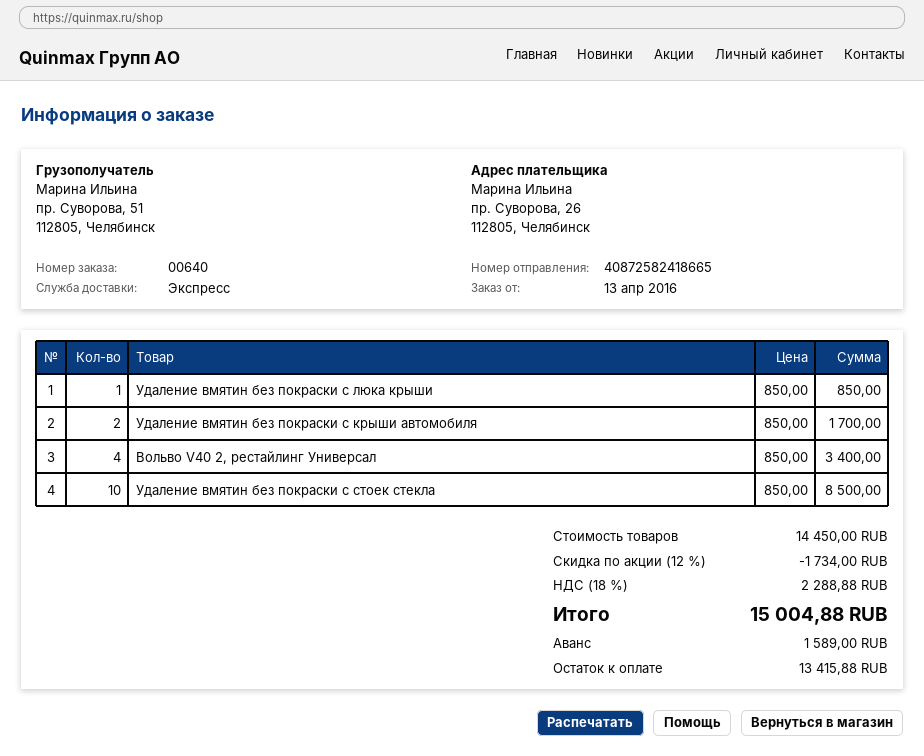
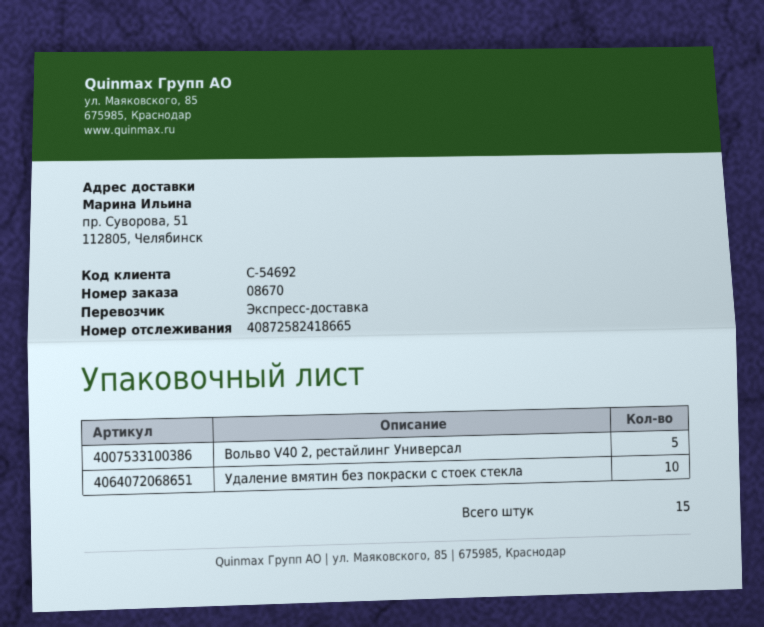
order number: 00640 -> 08670
Удаление вмятин без покраски с люка крыши: 1 -> none
Удаление вмятин без покраски с крыши автомобиля: 2 -> none
Вольво V40 2, рестайлинг Универсал: 4 -> 5

